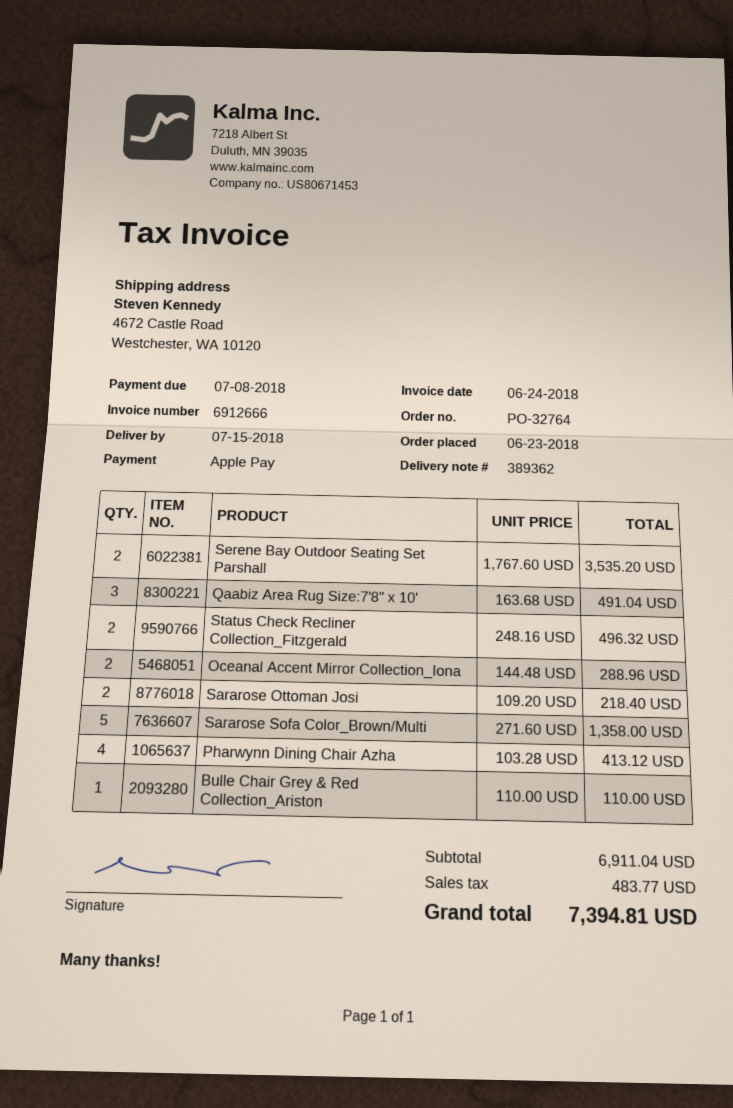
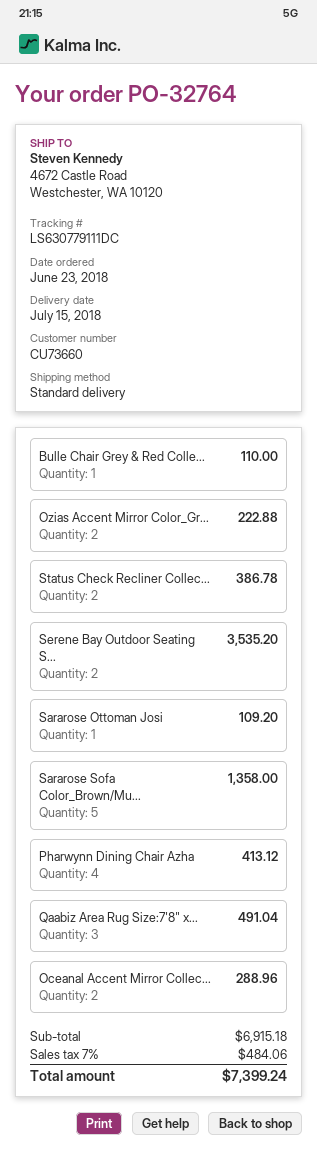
Status Check Recliner Collection_Fitzgerald: 2 for 496.32 -> 2 for 386.78
Sararose Ottoman Josi: 2 for 218.40 -> 1 for 109.20
Ozias Accent Mirror Color_Gr...: none -> 2 for 222.88
subtotal: 6911.04 -> 6915.18
tax: 483.77 -> 484.06
total: 7394.81 -> 7399.24

